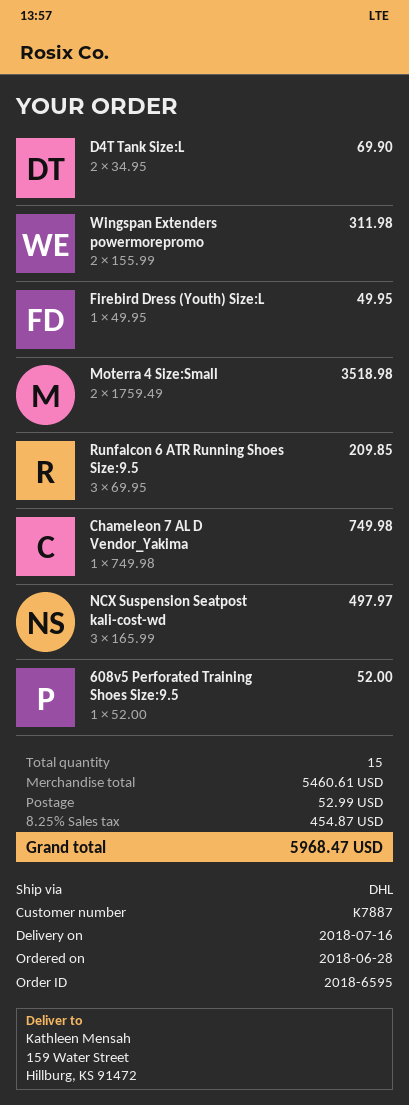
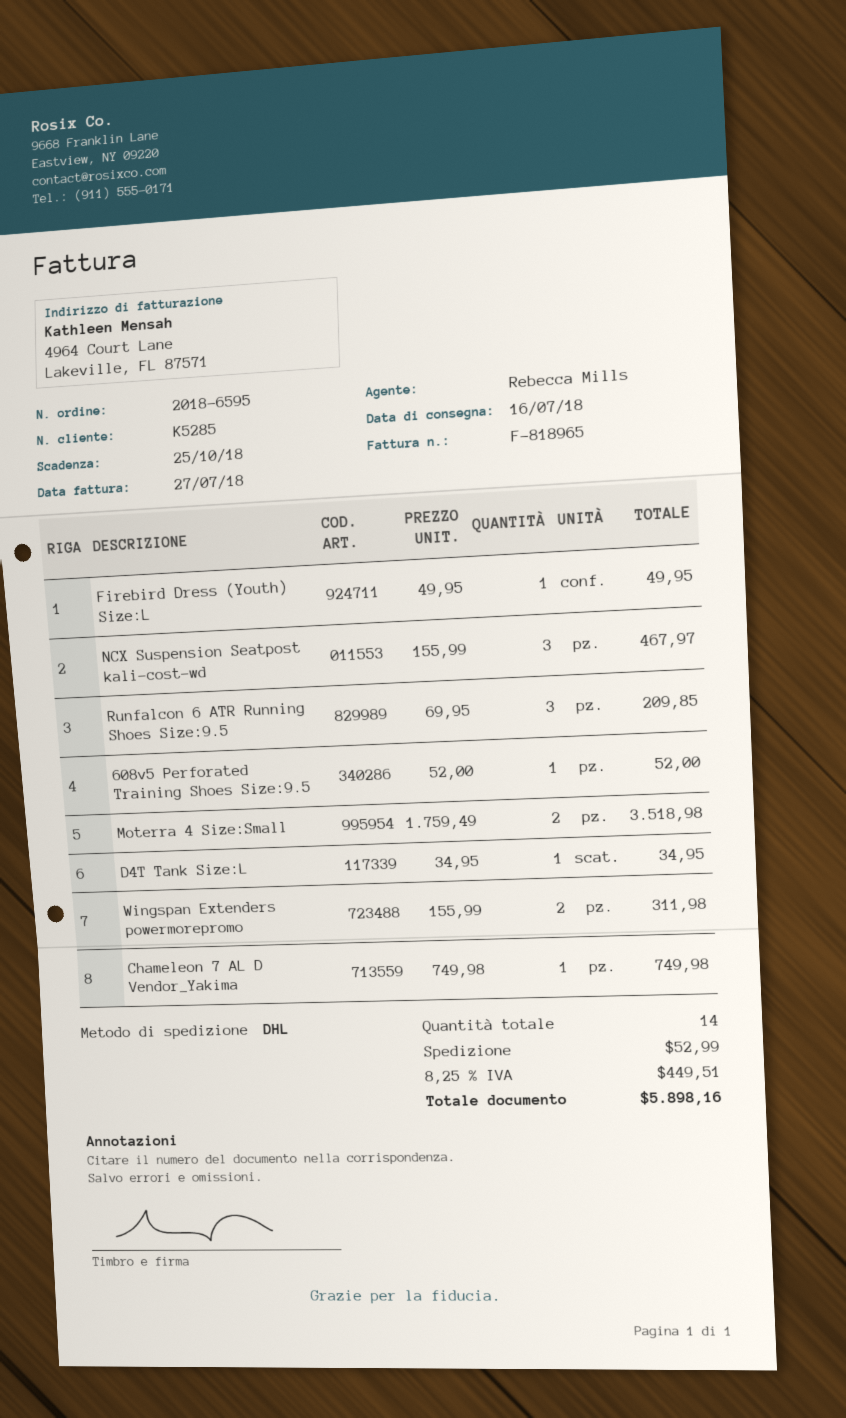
customer number: K7887 -> K5285
D4T Tank Size:L: 2 x 34.95 = 69.90 -> 1 x 34.95 = 34.95
NCX Suspension Seatpost kali-cost-wd: 3 x 165.99 = 497.97 -> 3 x 155.99 = 467.97
total quantity: 15 -> 14
tax: 8.25% = 454.87 -> 8.25% = 449.51
total: 5968.47 -> 5898.16

